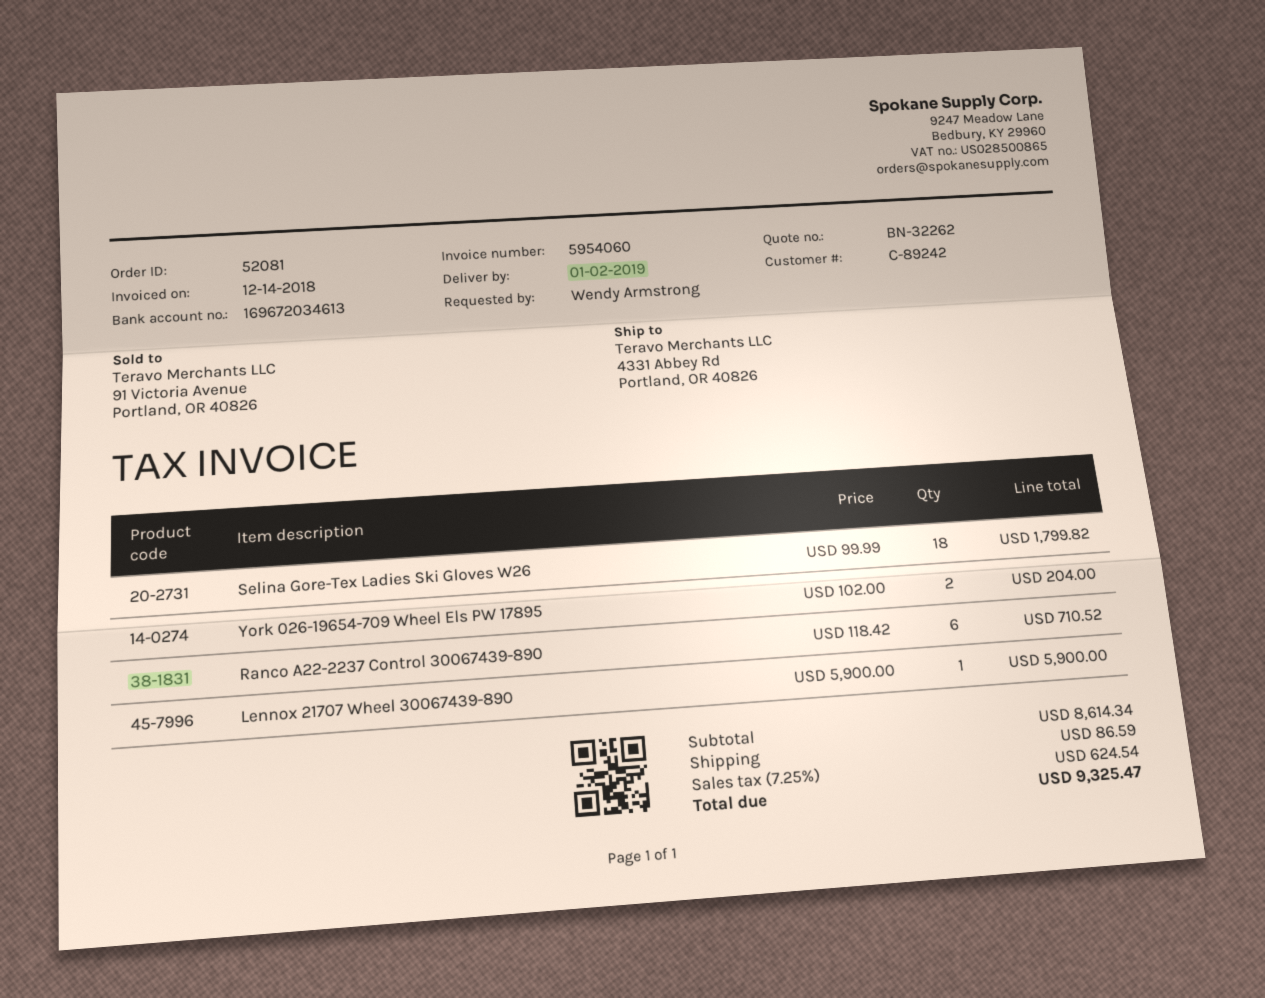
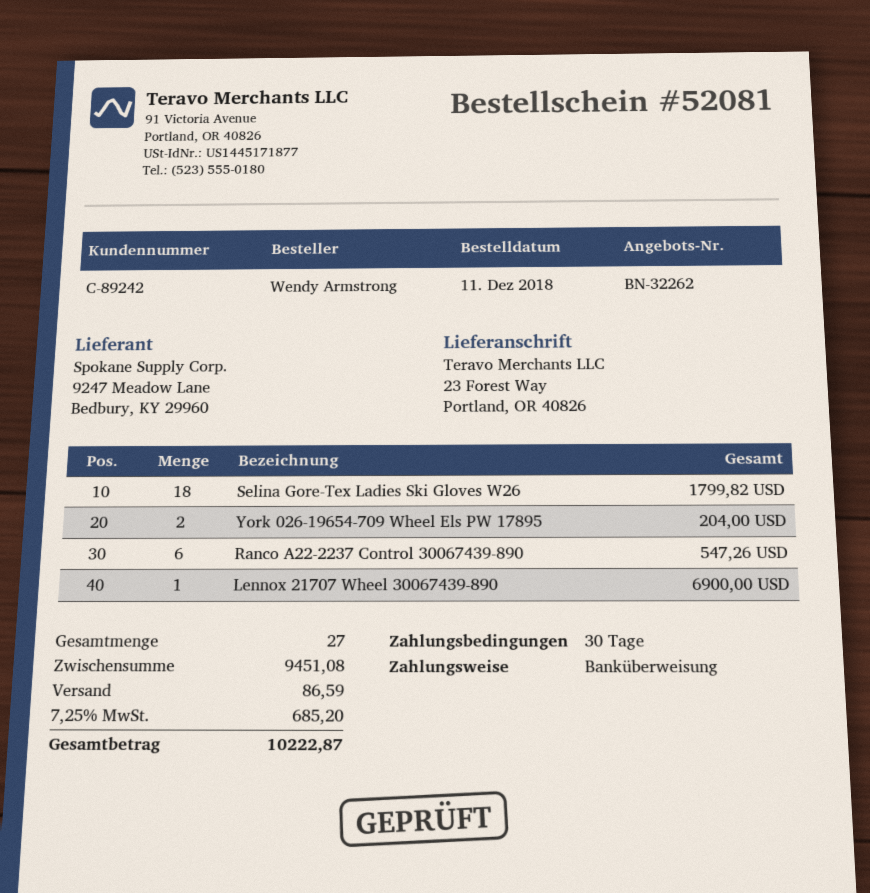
ship to: 4331 Abbey Rd, Portland, OR 40826 -> 23 Forest Way, Portland, OR 40826
Ranco A22-2237 Control 30067439-890: 6 for 710.52 -> 6 for 547.26
Lennox 21707 Wheel 30067439-890: 1 for 5900.00 -> 1 for 6900.00
subtotal: 8614.34 -> 9451.08
tax: 7.25% = 624.54 -> 7.25% = 685.20
total: 9325.47 -> 10222.87

